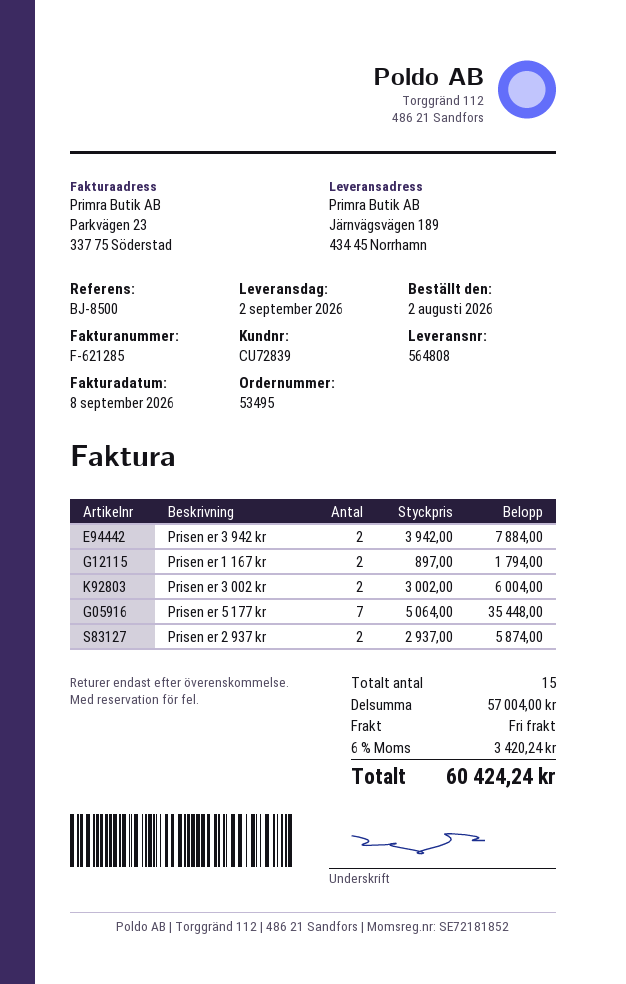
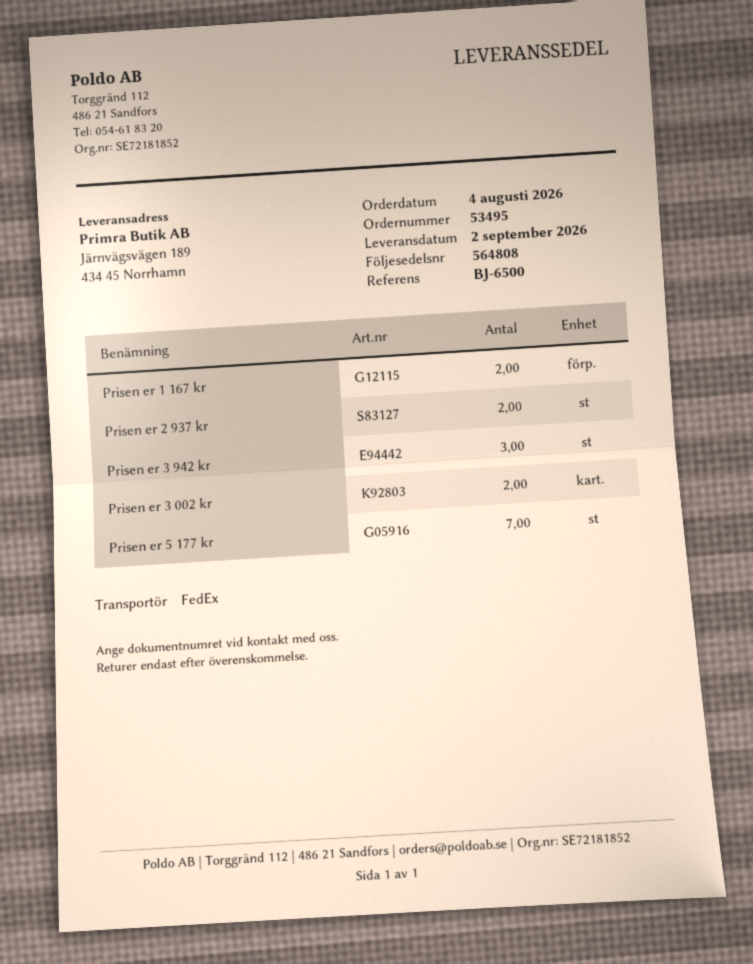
order date: 2026-08-02 -> 2026-08-04
reference: BJ-8500 -> BJ-6500
Prisen er 3 942 kr: 2 -> 3

